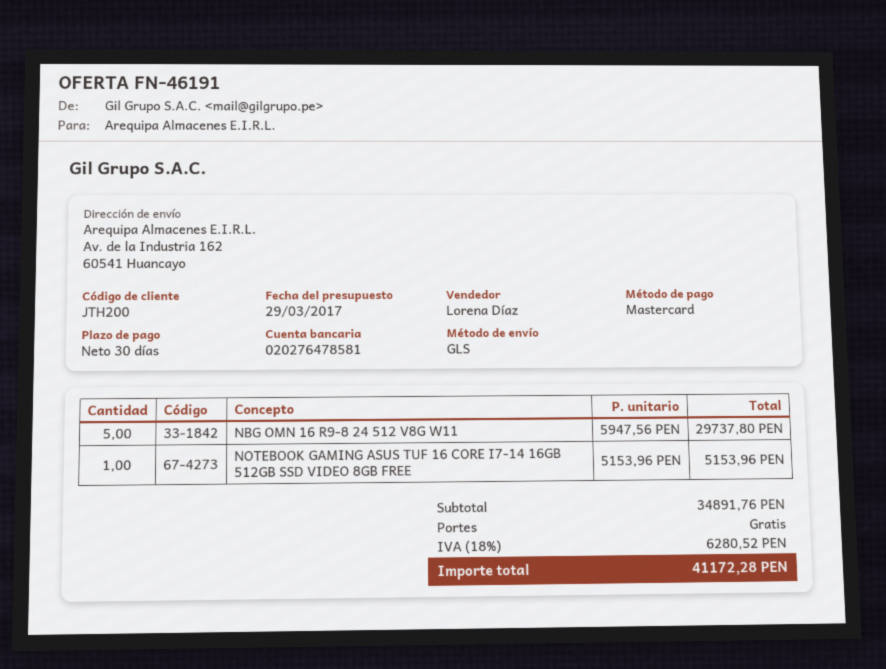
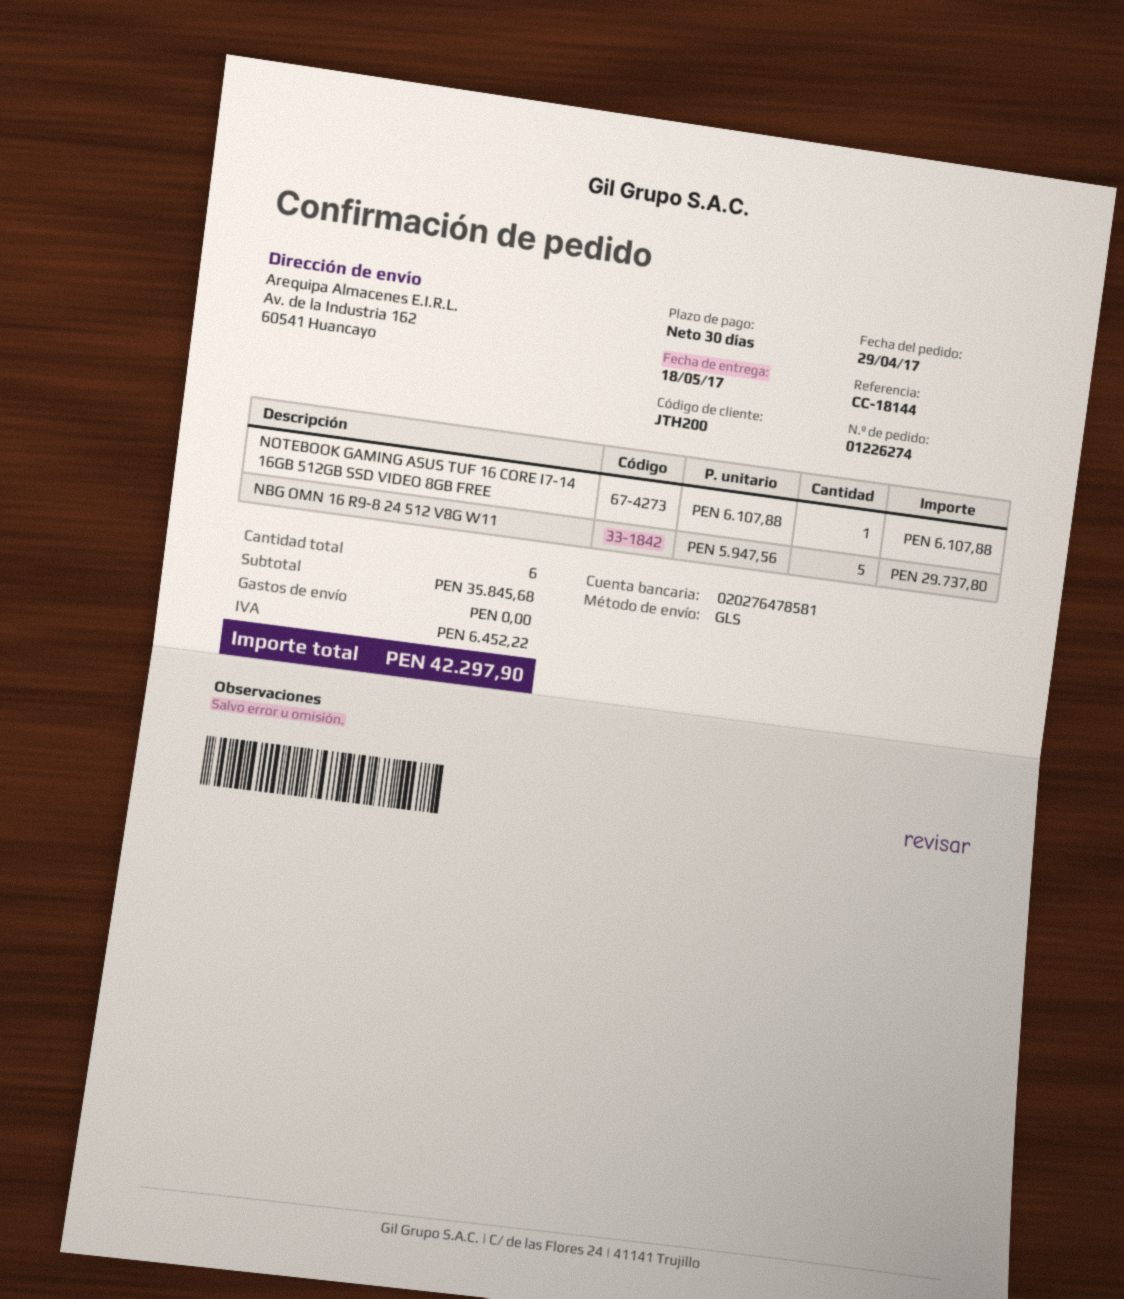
NOTEBOOK GAMING ASUS TUF 16 CORE I7-14 16GB 512GB SSD VIDEO 8GB FREE: 1 x 5153.96 = 5153.96 -> 1 x 6107.88 = 6107.88
subtotal: 34891.76 -> 35845.68
tax: 6280.52 -> 6452.22
total: 41172.28 -> 42297.90

